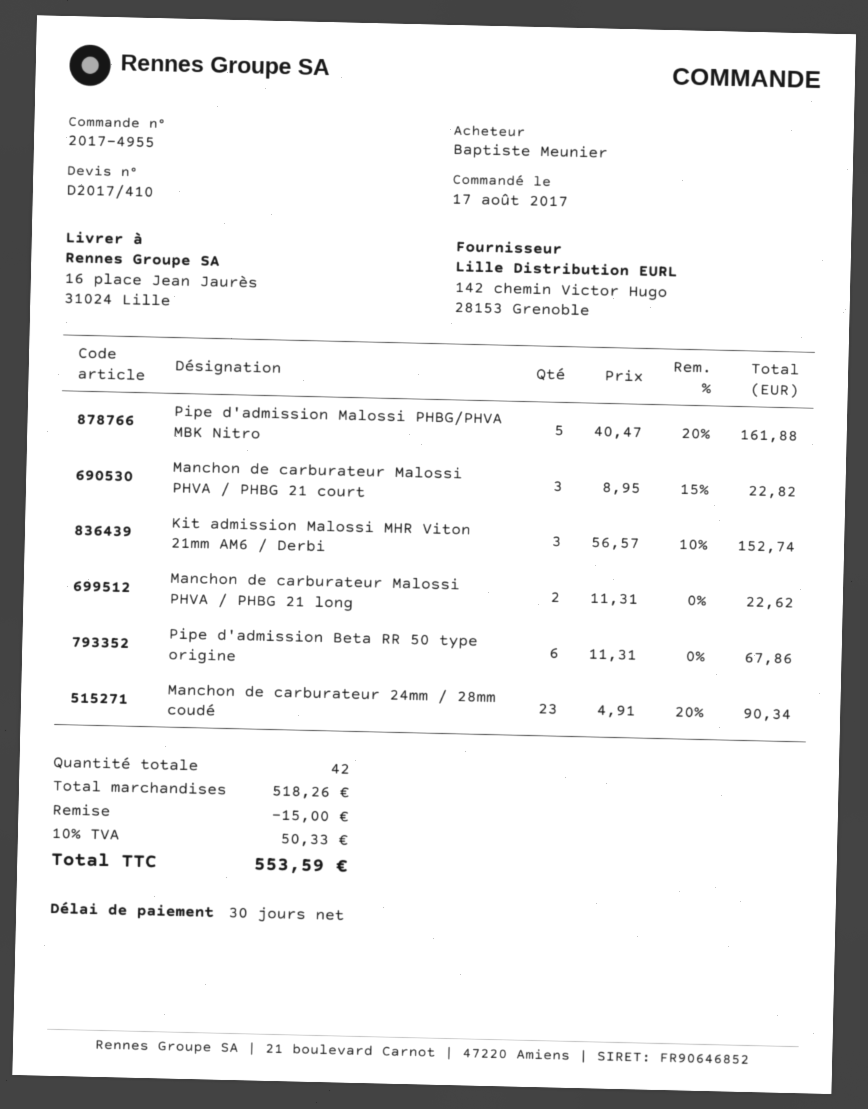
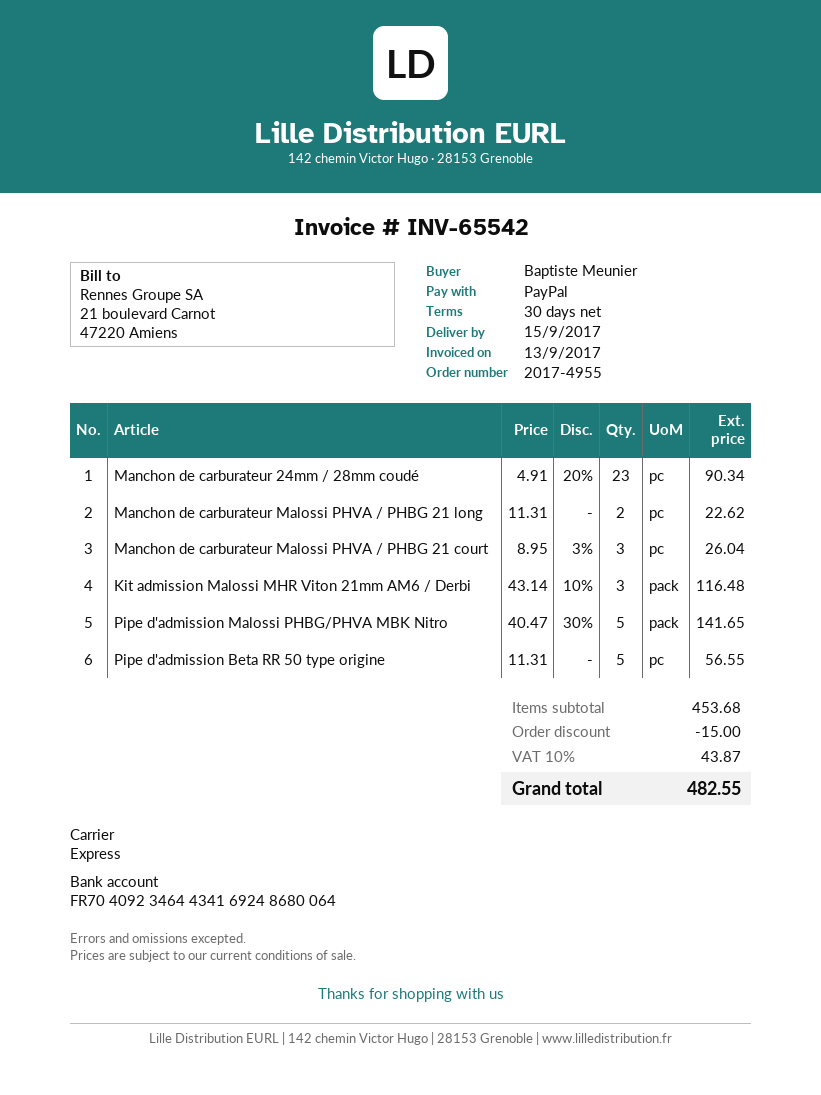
Pipe d'admission Malossi PHBG/PHVA MBK Nitro: 5 x 40.47 - 20% = 161.88 -> 5 x 40.47 - 30% = 141.65
Manchon de carburateur Malossi PHVA / PHBG 21 court: 3 x 8.95 - 15% = 22.82 -> 3 x 8.95 - 3% = 26.04
Kit admission Malossi MHR Viton 21mm AM6 / Derbi: 3 x 56.57 - 10% = 152.74 -> 3 x 43.14 - 10% = 116.48
Pipe d'admission Beta RR 50 type origine: 6 x 11.31 = 67.86 -> 5 x 11.31 = 56.55
subtotal: 518.26 -> 453.68
tax: 10% = 50.33 -> 10% = 43.87
total: 553.59 -> 482.55

